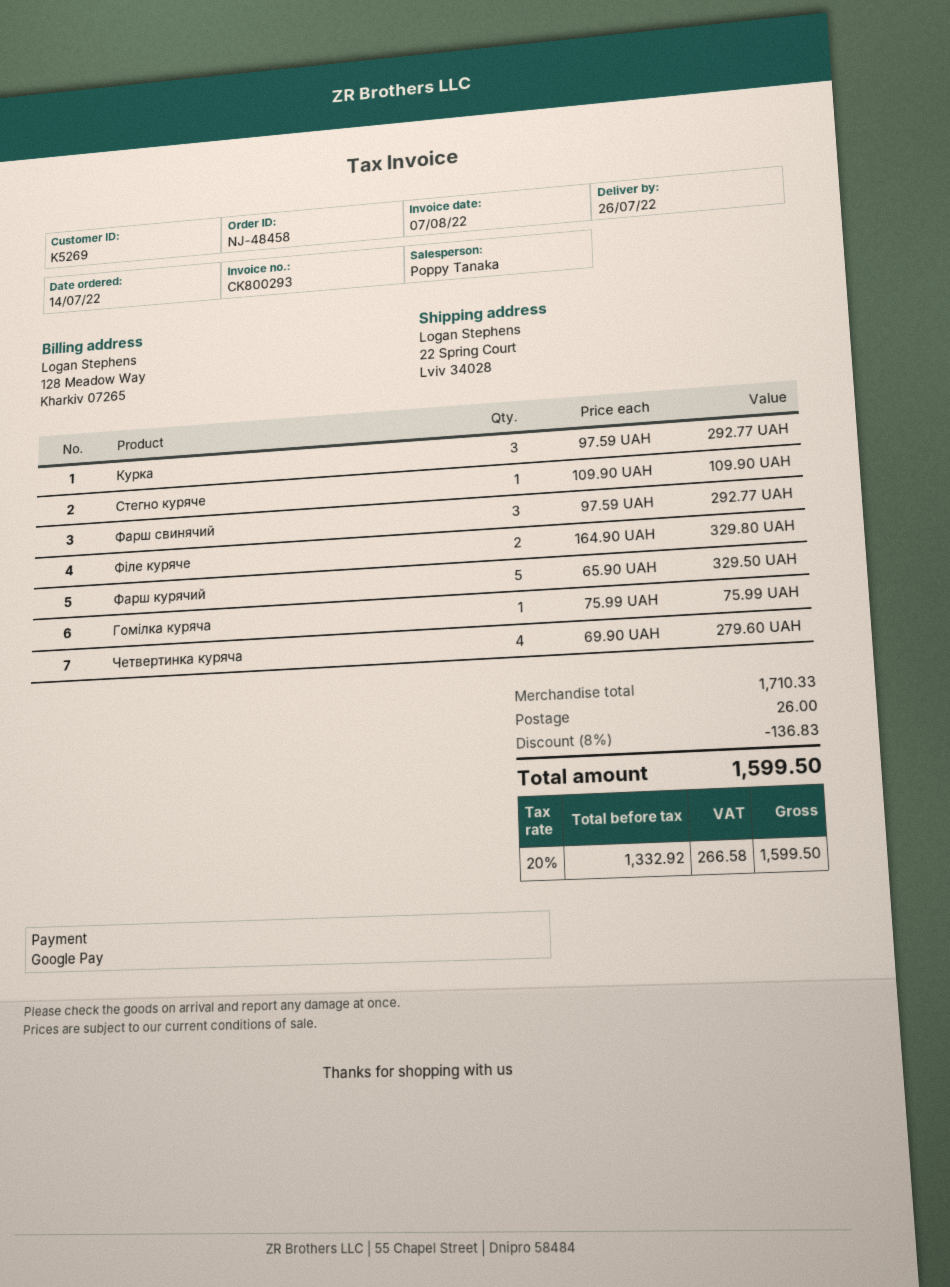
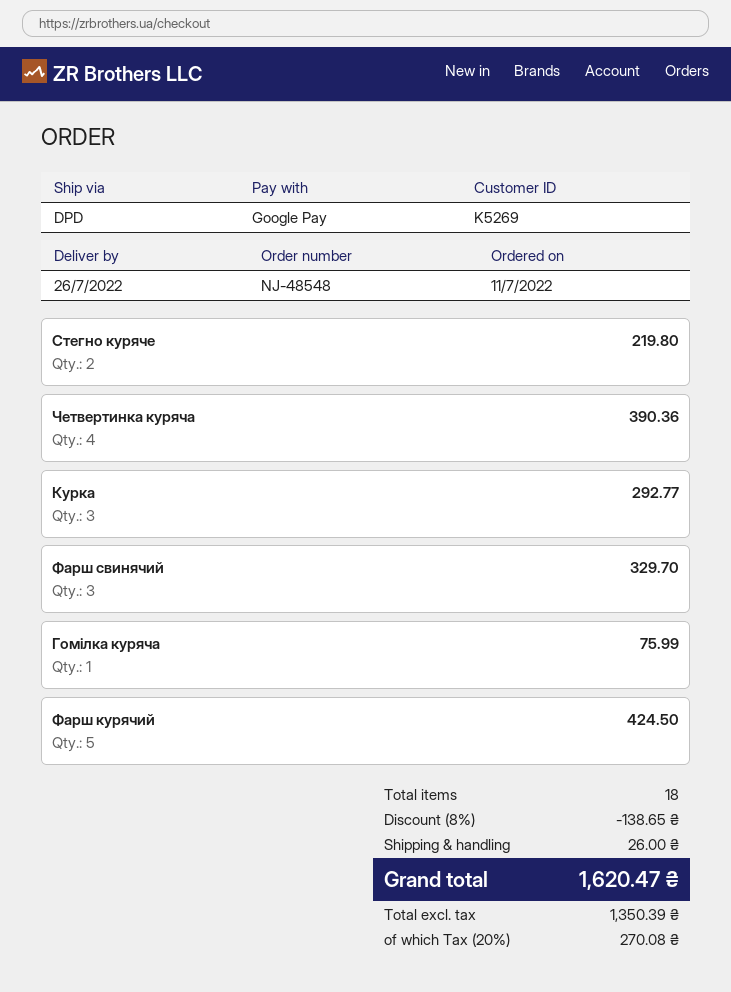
order number: NJ-48458 -> NJ-48548
order date: 2022-07-14 -> 2022-07-11
Стегно куряче: 1 for 109.90 -> 2 for 219.80
Фарш свинячий: 3 for 292.77 -> 3 for 329.70
Філе куряче: 2 for 329.80 -> none
Фарш курячий: 5 for 329.50 -> 5 for 424.50
Четвертинка куряча: 4 for 279.60 -> 4 for 390.36
discount: 8% = 136.83 -> 8% = 138.65
net: 1332.92 -> 1350.39
tax: 20% = 266.58 -> 20% = 270.08
total: 1599.50 -> 1620.47

